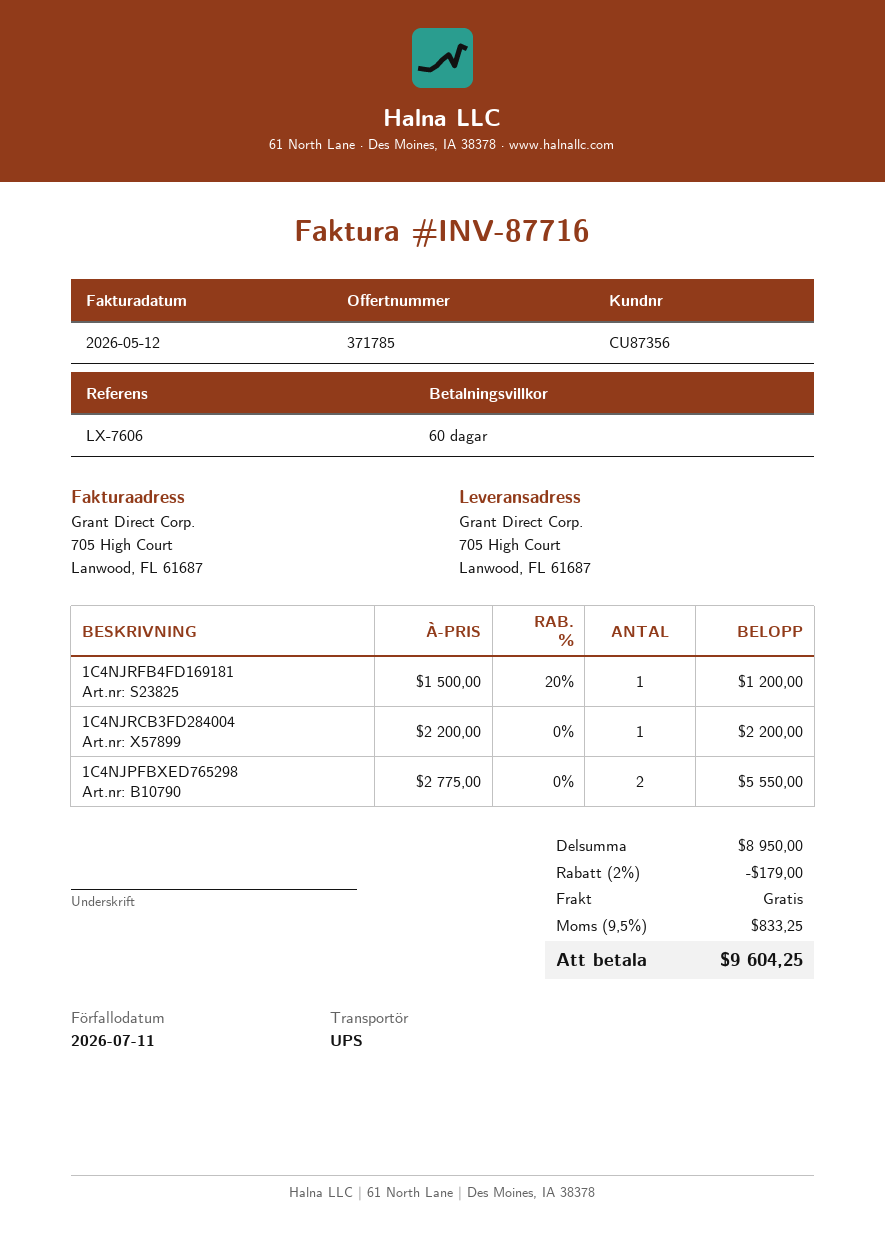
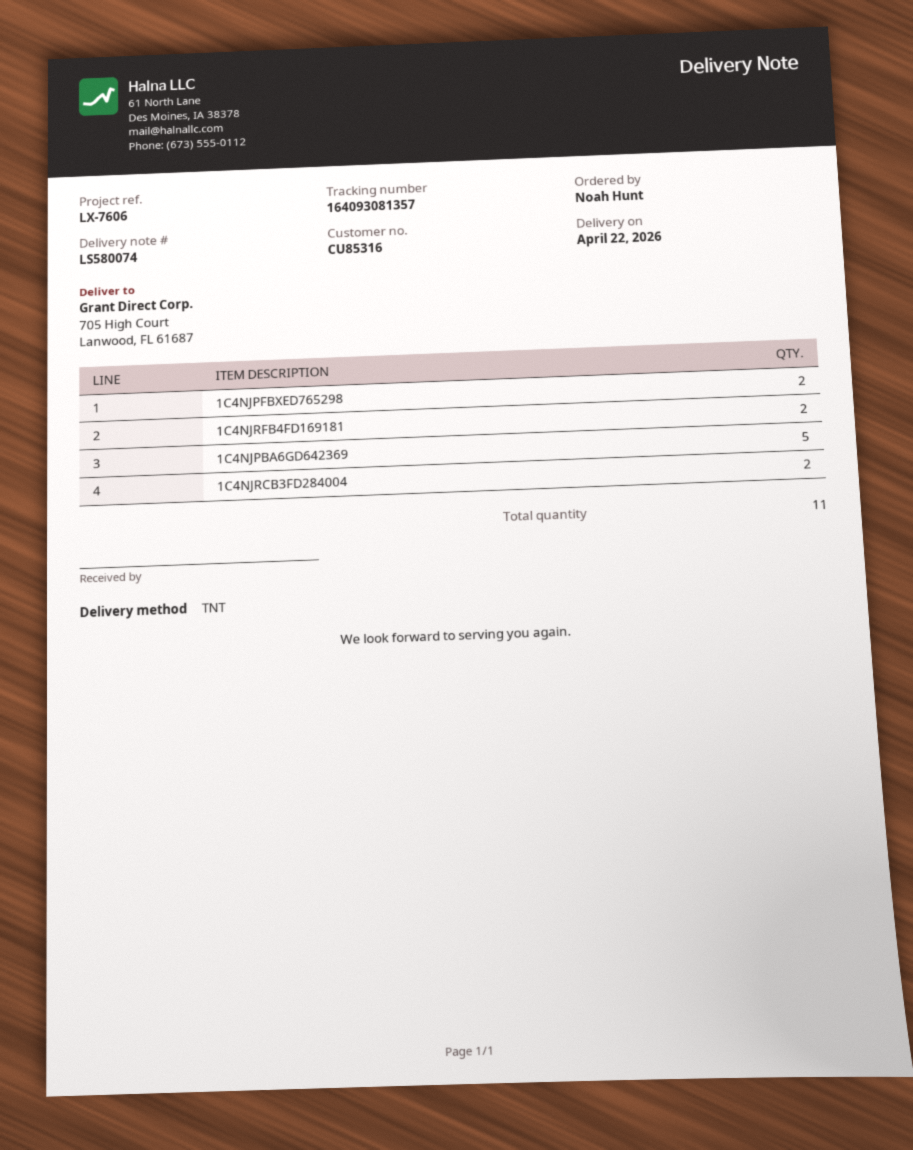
customer number: CU87356 -> CU85316
shipping method: UPS -> TNT
1C4NJRFB4FD169181: 1 -> 2
1C4NJRCB3FD284004: 1 -> 2
1C4NJPBA6GD642369: none -> 5

